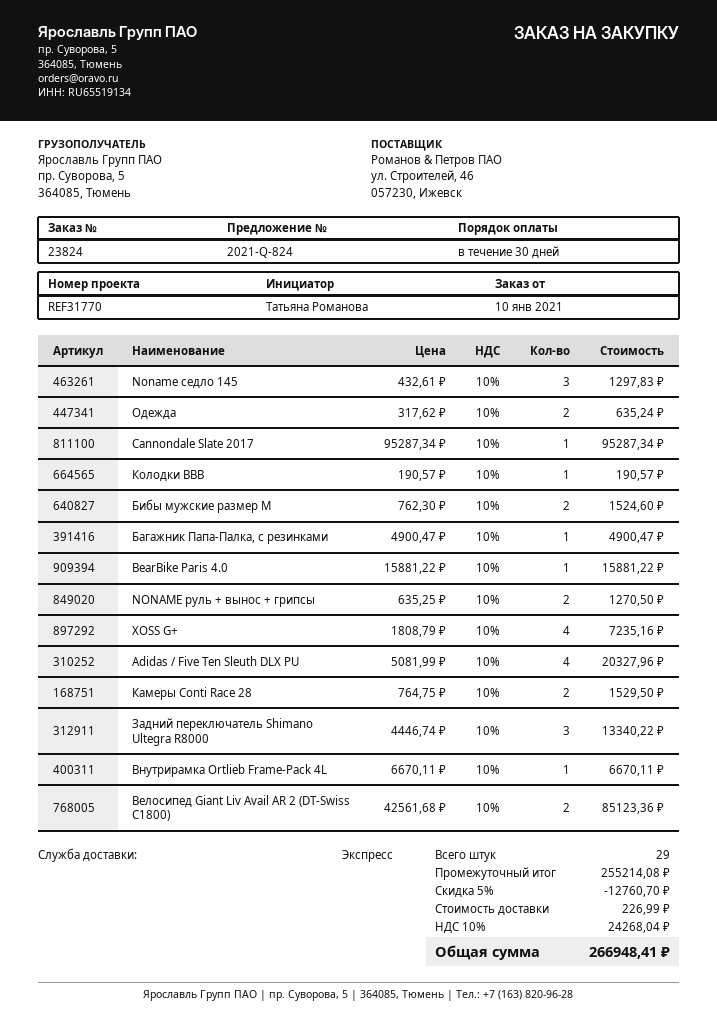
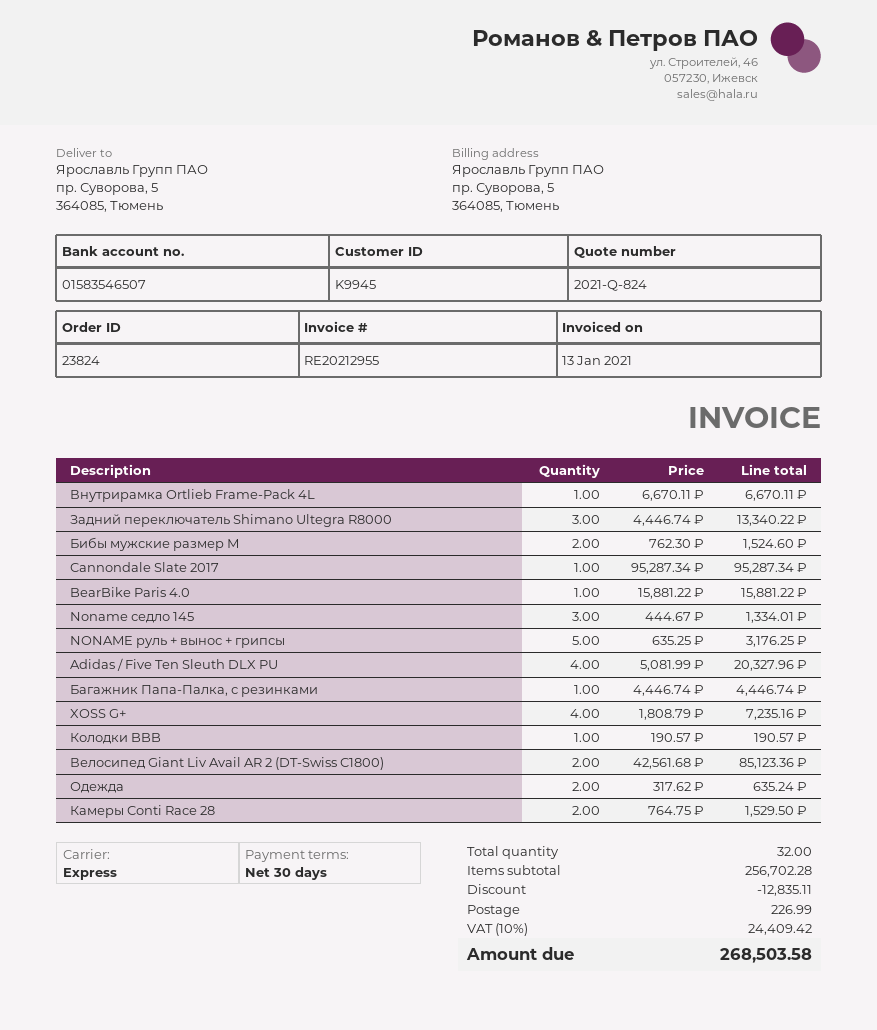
Noname седло 145: 3 x 432.61 = 1297.83 -> 3 x 444.67 = 1334.01
Багажник Папа-Палка, с резинками: 1 x 4900.47 = 4900.47 -> 1 x 4446.74 = 4446.74
NONAME руль + вынос + грипсы: 2 x 635.25 = 1270.50 -> 5 x 635.25 = 3176.25
total quantity: 29 -> 32
subtotal: 255214.08 -> 256702.28
discount: 12760.70 -> 12835.11
tax: 10% = 24268.04 -> 10% = 24409.42
total: 266948.41 -> 268503.58

